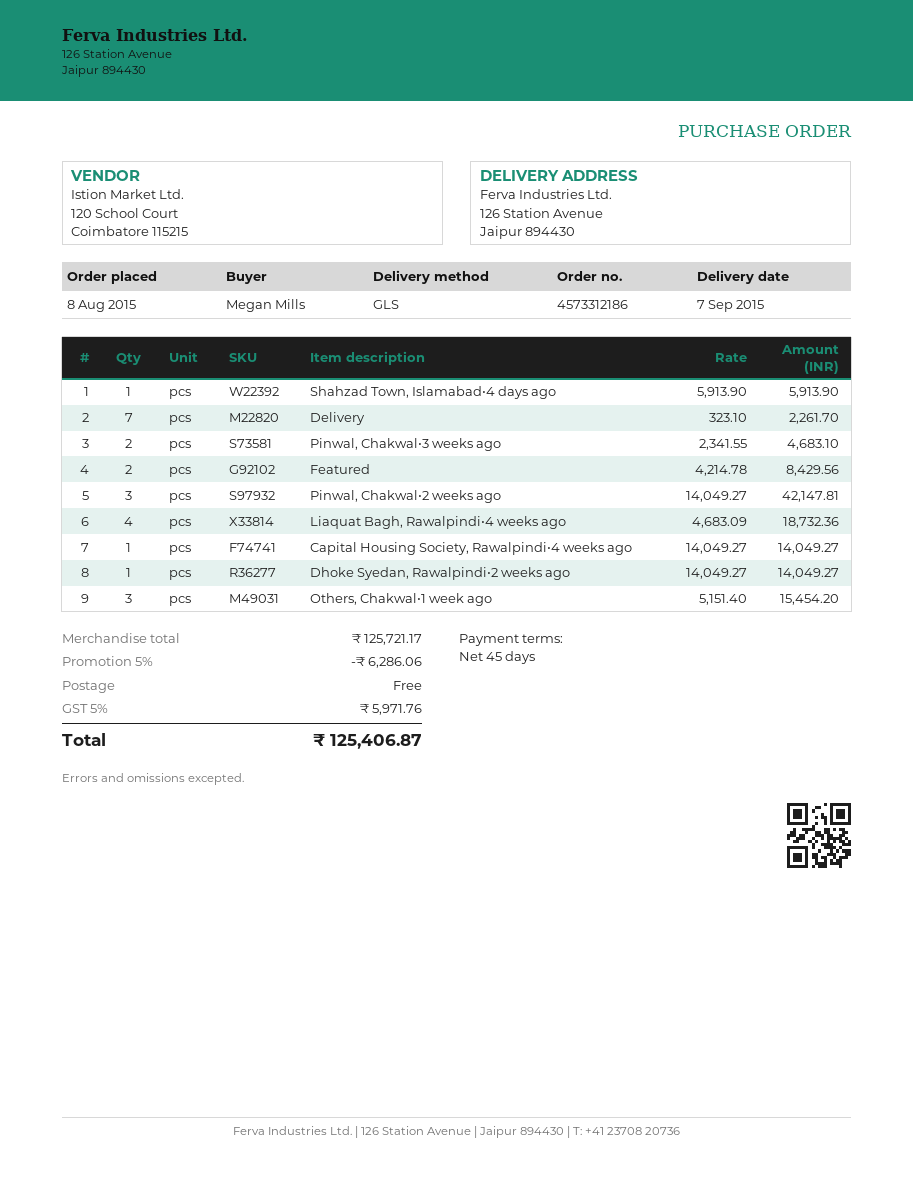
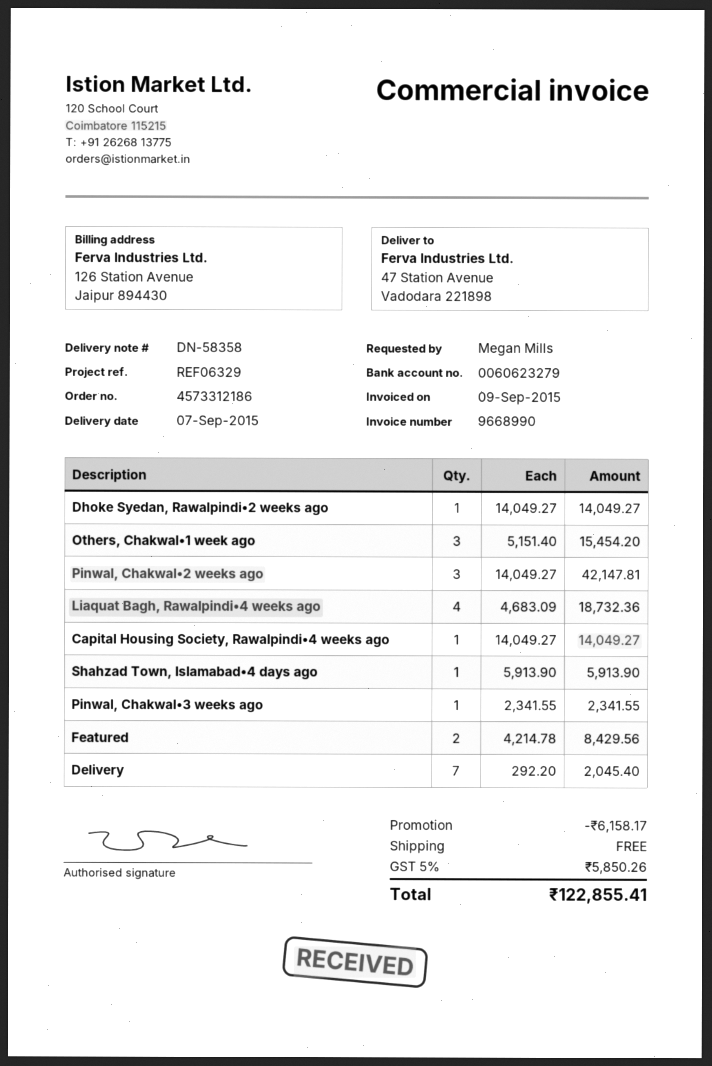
ship to: 126 Station Avenue, Jaipur 894430 -> 47 Station Avenue, Vadodara 221898
Delivery: 7 x 323.10 = 2261.70 -> 7 x 292.20 = 2045.40
Pinwal, Chakwal•3 weeks ago: 2 x 2341.55 = 4683.10 -> 1 x 2341.55 = 2341.55
discount: 6286.06 -> 6158.17
tax: 5% = 5971.76 -> 5% = 5850.26
total: 125406.87 -> 122855.41

